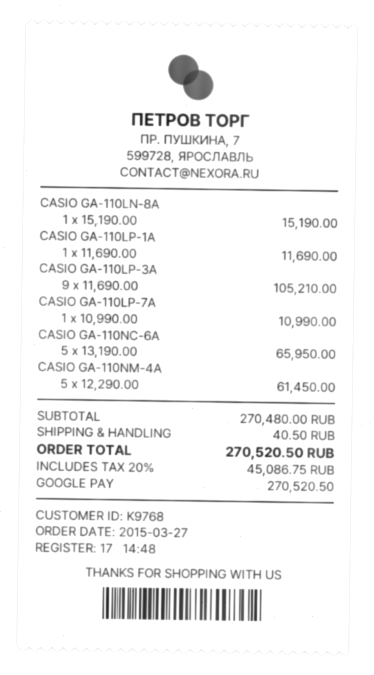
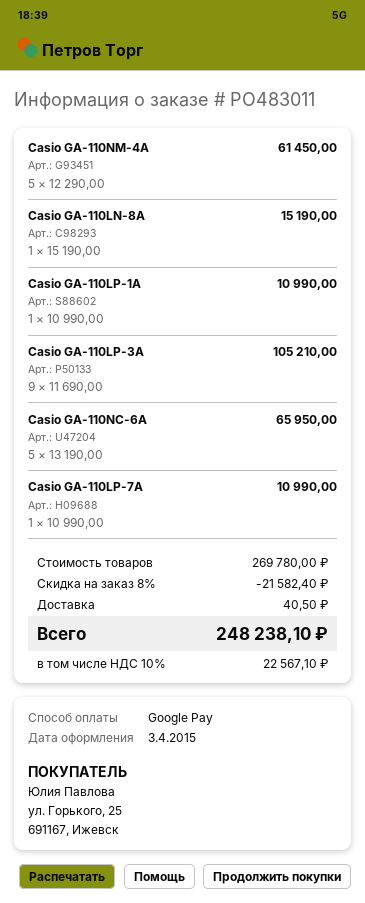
order date: 2015-03-27 -> 2015-04-03
CASIO GA-110LP-1A: 1 x 11690.00 = 11690.00 -> 1 x 10990.00 = 10990.00
subtotal: 270480.00 -> 269780.00
discount: none -> 8% = 21582.40
tax: 20% = 45086.75 -> 10% = 22567.10
total: 270520.50 -> 248238.10

